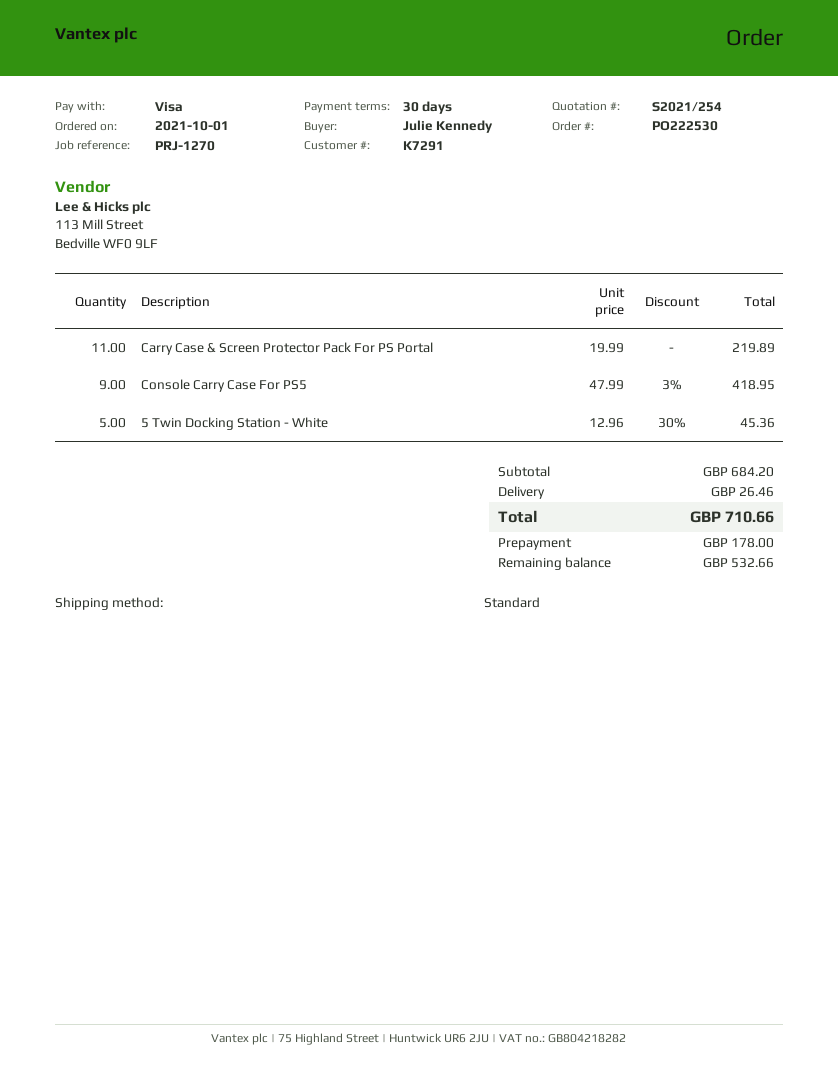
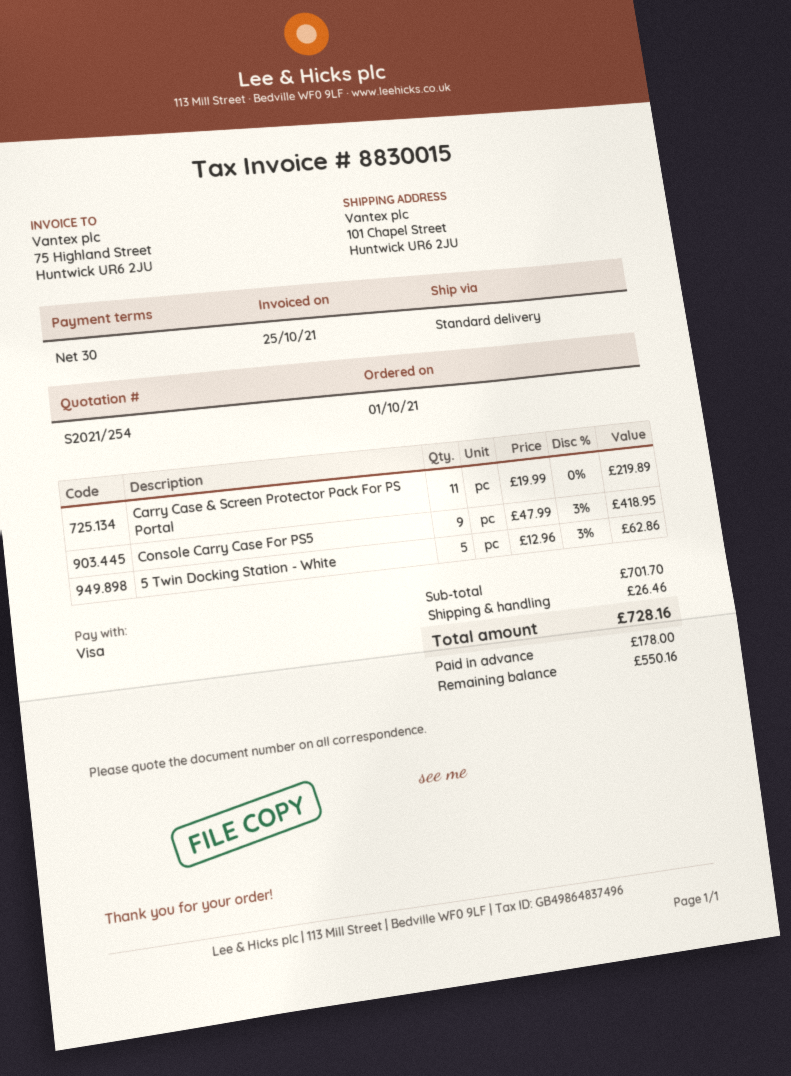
5 Twin Docking Station - White: 5 x 12.96 - 30% = 45.36 -> 5 x 12.96 - 3% = 62.86
subtotal: 684.20 -> 701.70
total: 710.66 -> 728.16
balance: 532.66 -> 550.16

